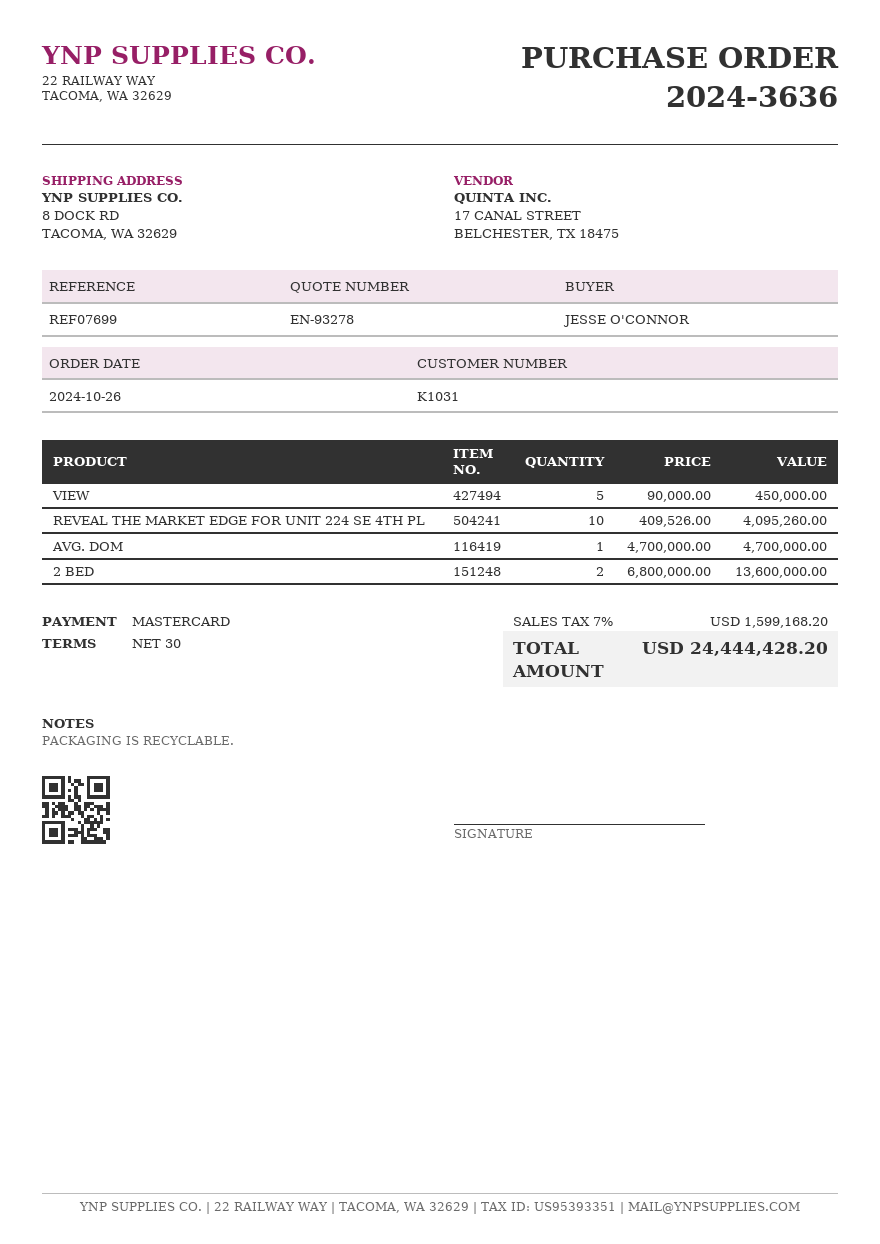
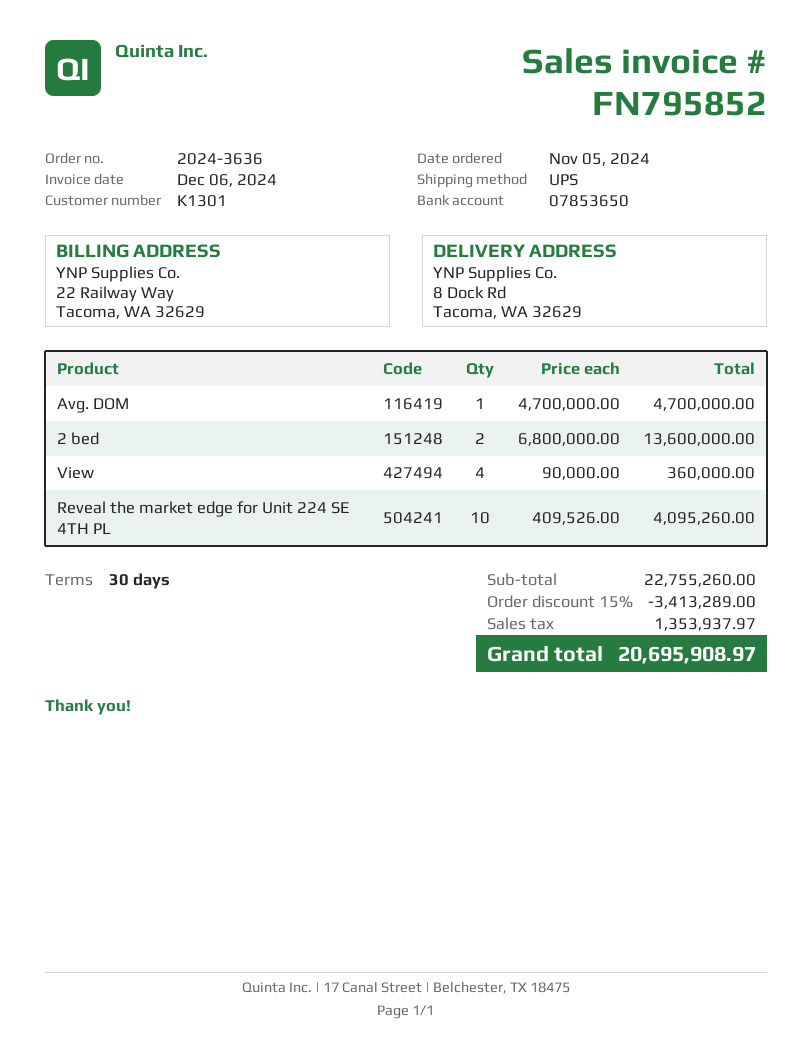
order date: 2024-10-26 -> 2024-11-05
customer number: K1031 -> K1301
VIEW: 5 x 90000.00 = 450000.00 -> 4 x 90000.00 = 360000.00
discount: none -> 15% = 3413289.00
tax: 1599168.20 -> 1353937.97
total: 24444428.20 -> 20695908.97

